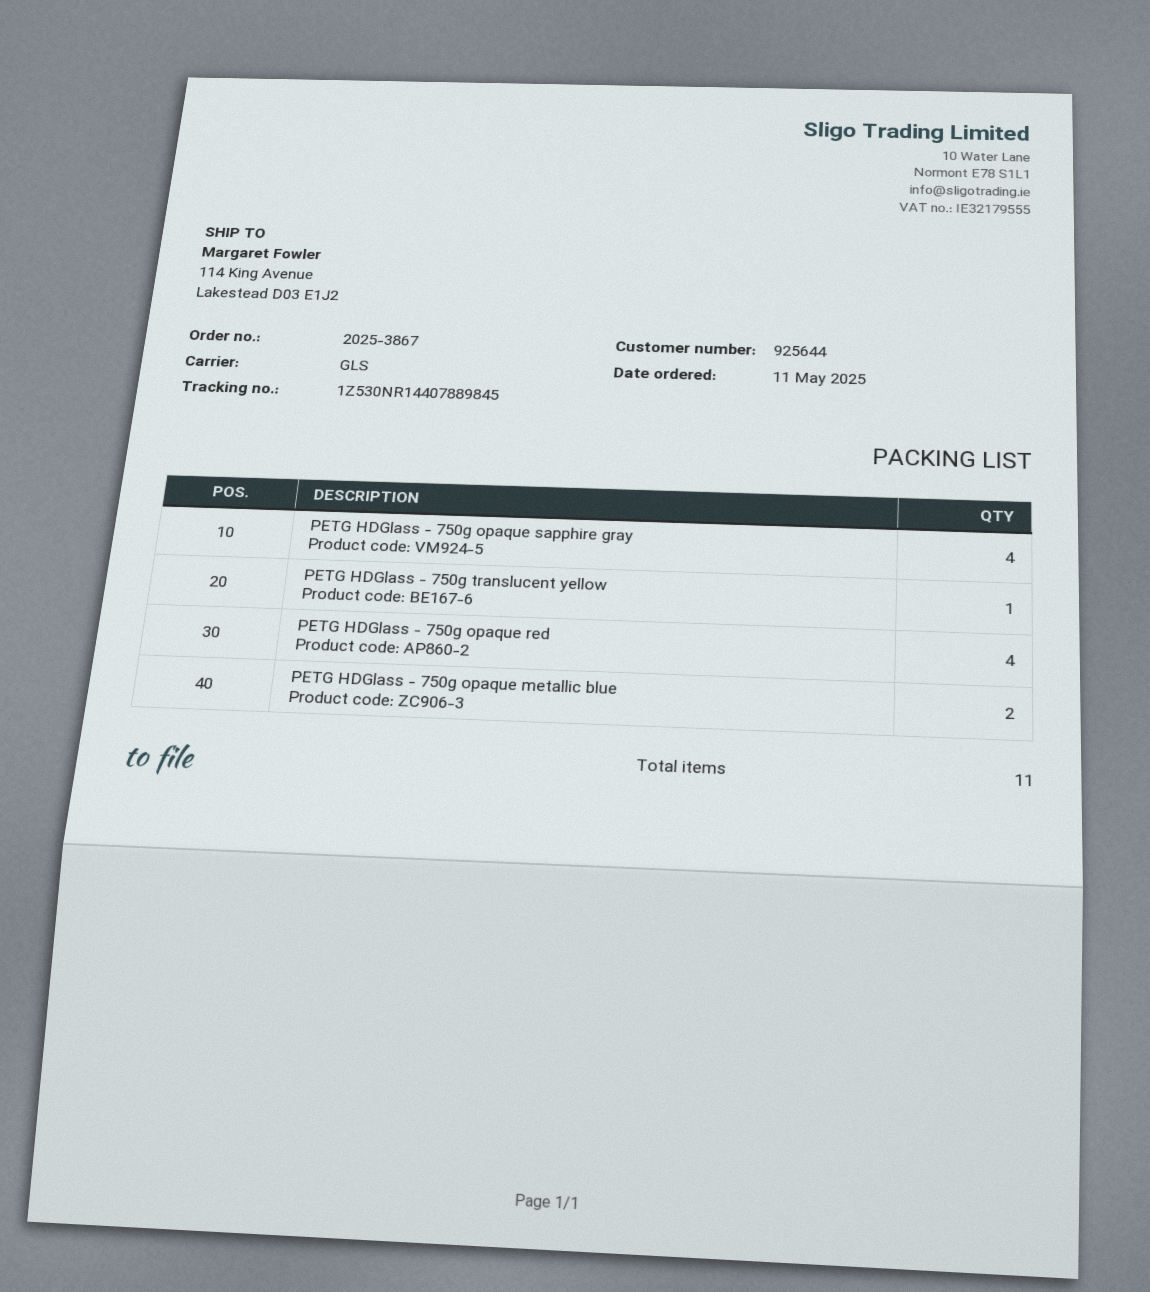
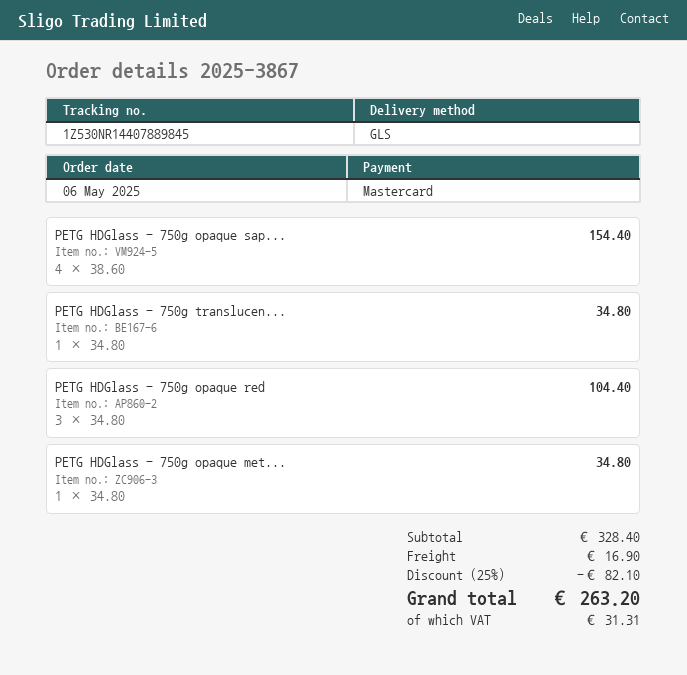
order date: 2025-05-11 -> 2025-05-06
PETG HDGlass - 750g opaque red: 4 -> 3
PETG HDGlass - 750g opaque metallic blue: 2 -> 1

